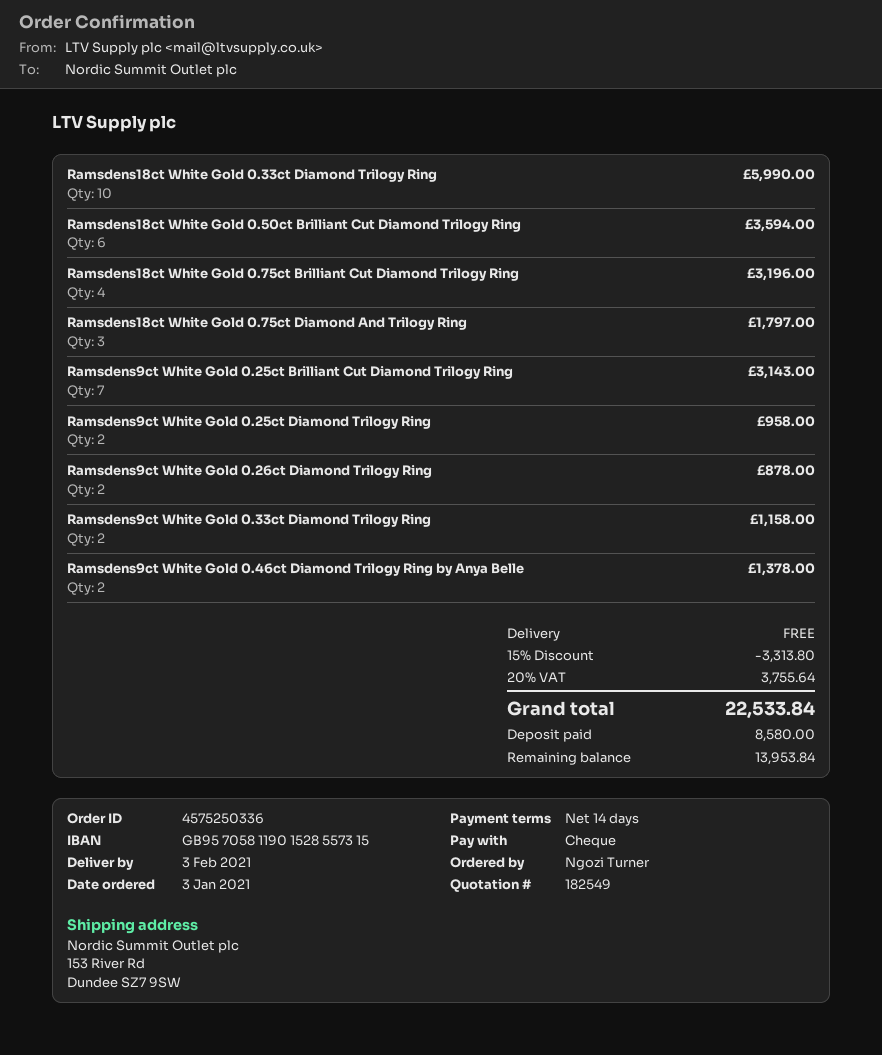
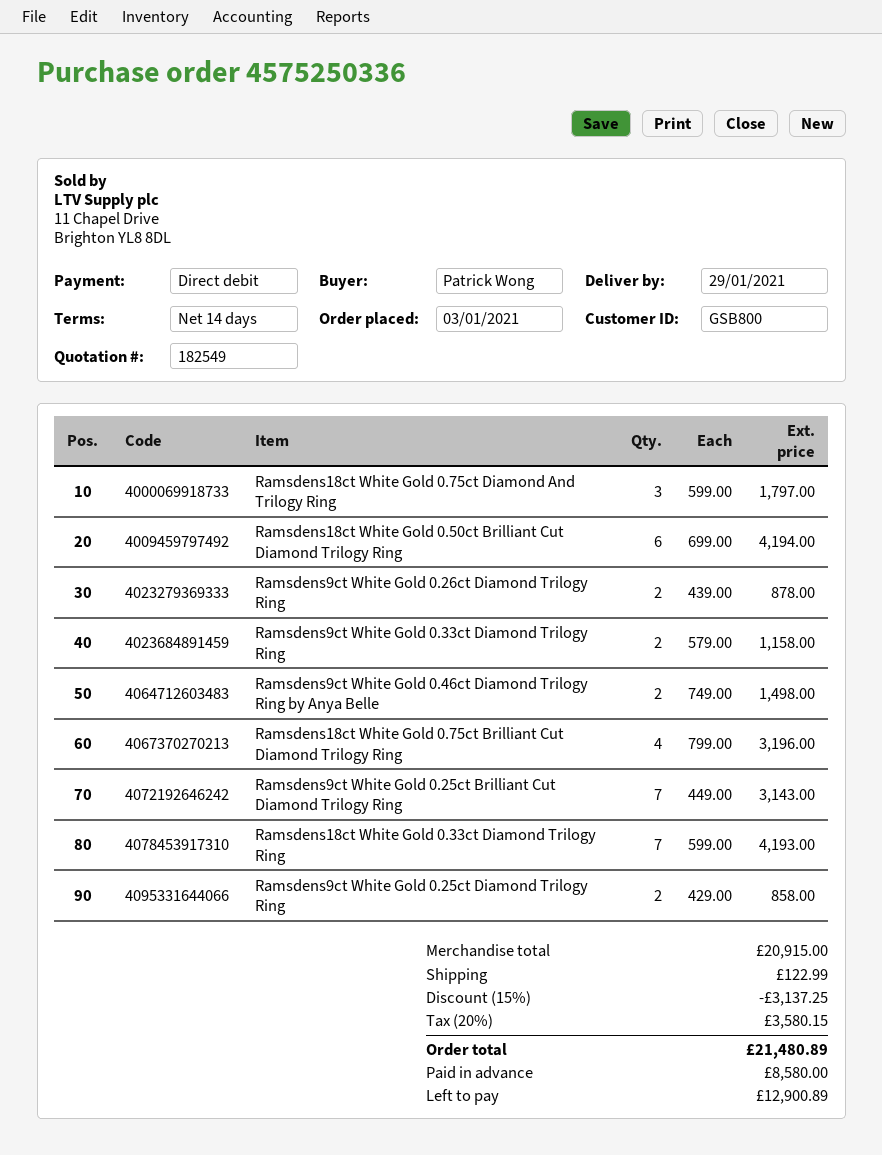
delivery date: 2021-02-03 -> 2021-01-29
ordered by: Ngozi Turner -> Patrick Wong
payment method: cheque -> direct debit
Ramsdens18ct White Gold 0.33ct Diamond Trilogy Ring: 10 for 5990.00 -> 7 for 4193.00
Ramsdens18ct White Gold 0.50ct Brilliant Cut Diamond Trilogy Ring: 6 for 3594.00 -> 6 for 4194.00
Ramsdens9ct White Gold 0.25ct Diamond Trilogy Ring: 2 for 958.00 -> 2 for 858.00
Ramsdens9ct White Gold 0.46ct Diamond Trilogy Ring by Anya Belle: 2 for 1378.00 -> 2 for 1498.00
discount: 15% = 3313.80 -> 15% = 3137.25
shipping: 0.00 -> 122.99
tax: 20% = 3755.64 -> 20% = 3580.15
total: 22533.84 -> 21480.89
balance: 13953.84 -> 12900.89

